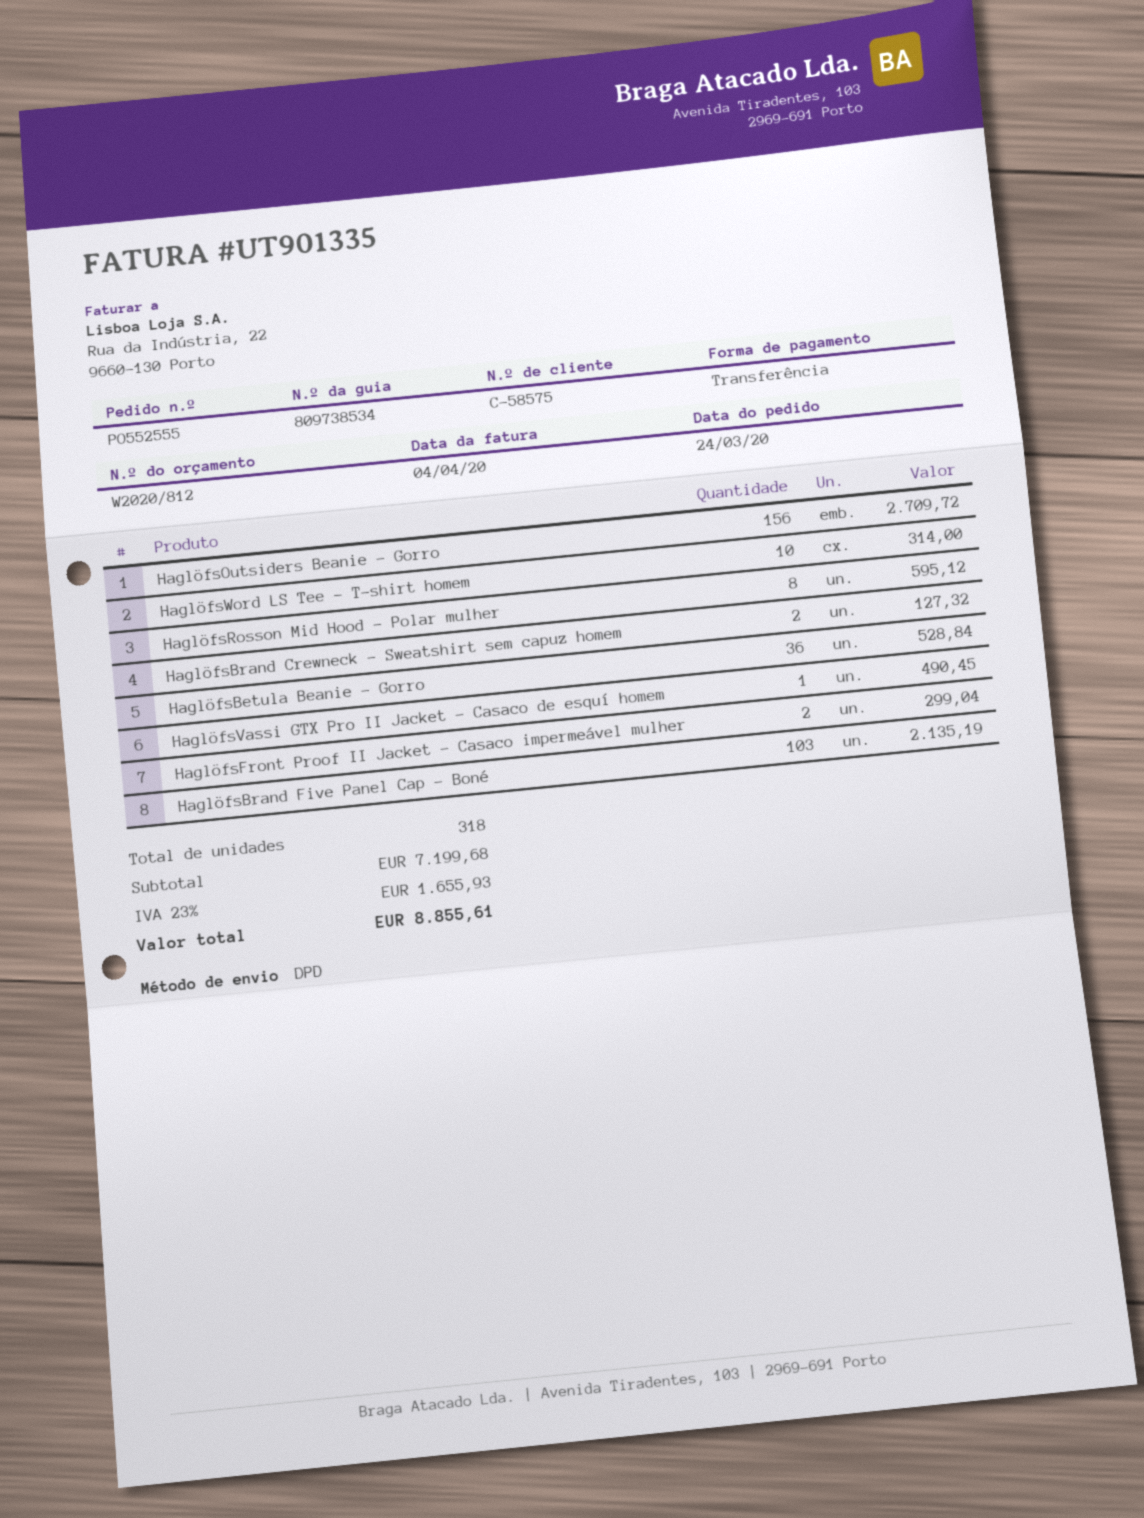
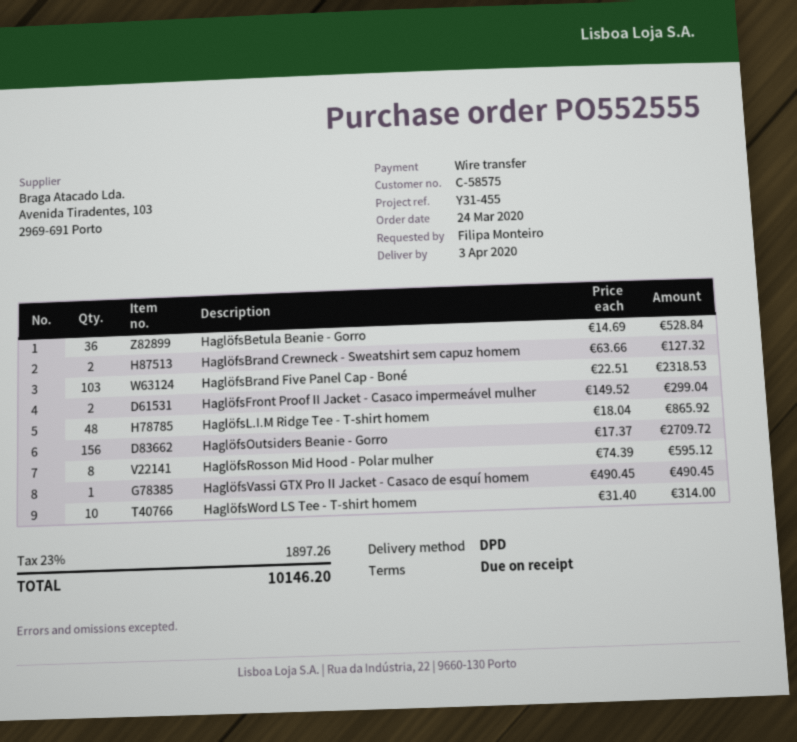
HaglöfsBrand Five Panel Cap - Boné: 103 for 2135.19 -> 103 for 2318.53
HaglöfsL.I.M Ridge Tee - T-shirt homem: none -> 48 for 865.92
tax: 23% = 1655.93 -> 23% = 1897.26
total: 8855.61 -> 10146.20

